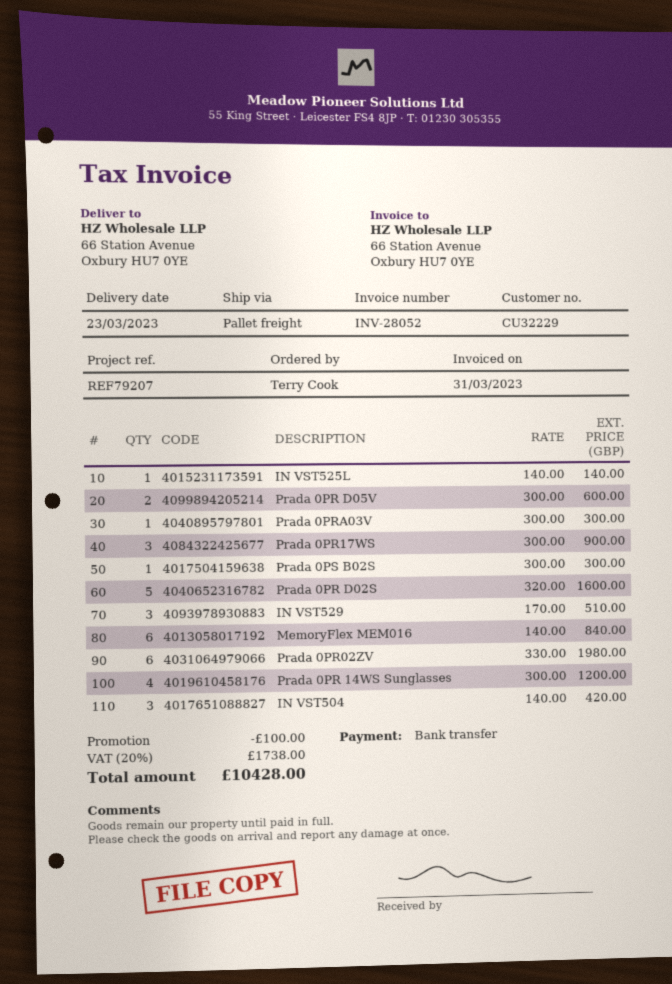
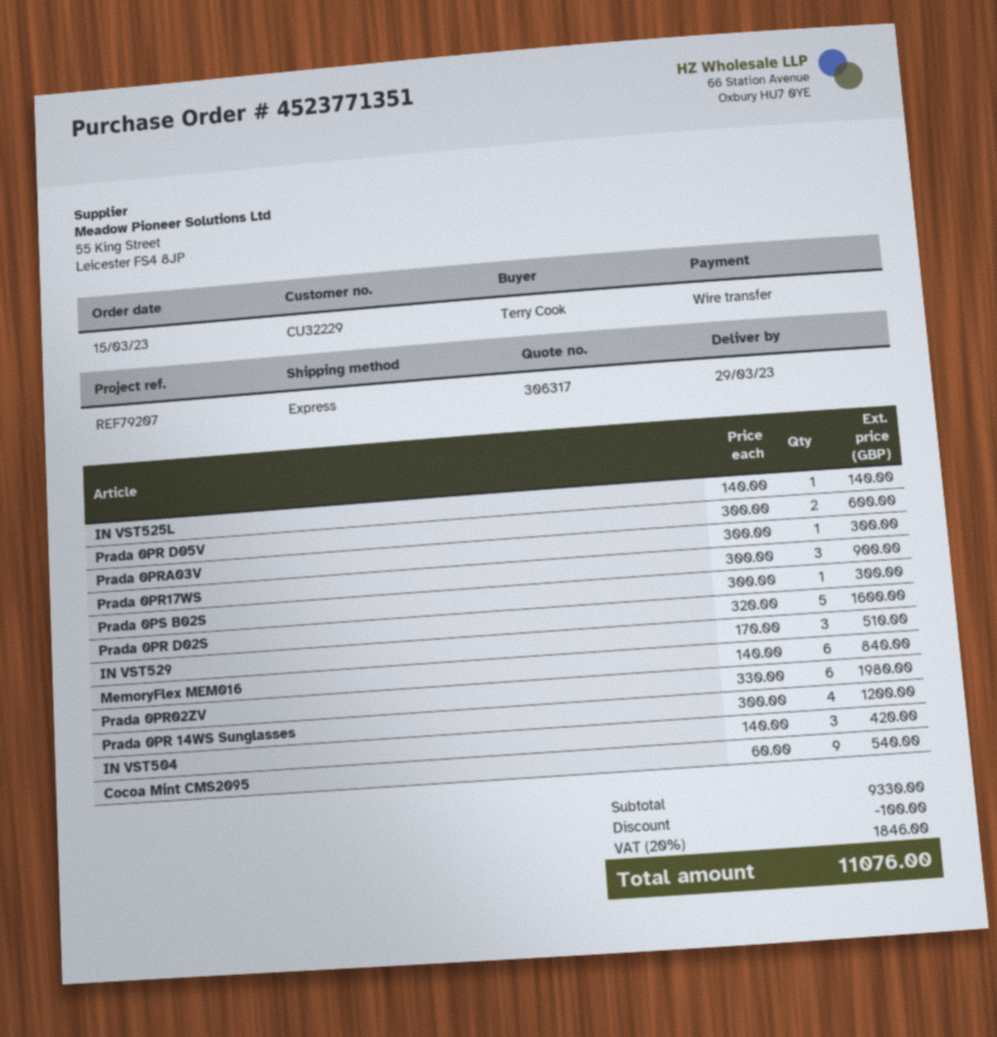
delivery date: 2023-03-23 -> 2023-03-29
shipping method: pallet freight -> express
Cocoa Mint CMS2095: none -> 9 x 60.00 = 540.00
tax: 20% = 1738.00 -> 20% = 1846.00
total: 10428.00 -> 11076.00

